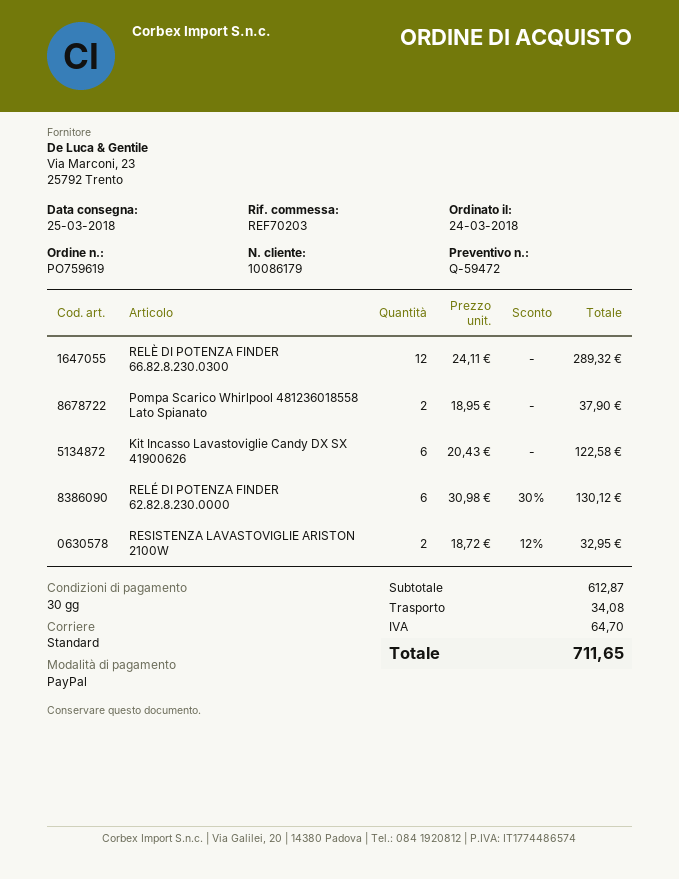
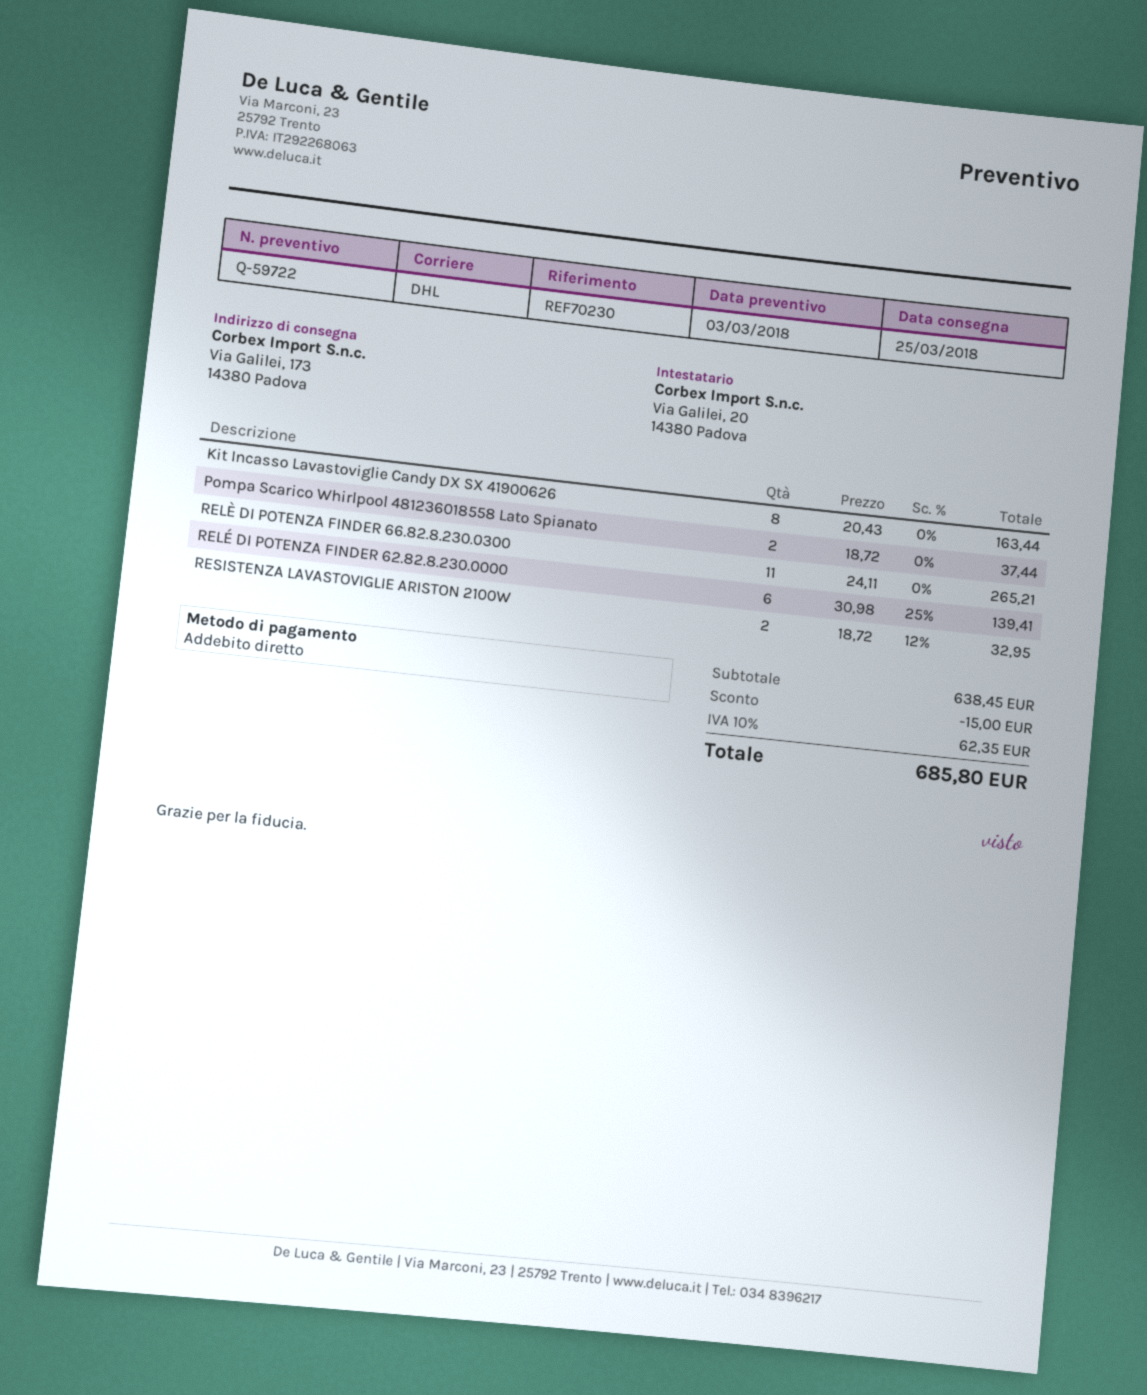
quote number: Q-59472 -> Q-59722
reference: REF70203 -> REF70230
payment method: PayPal -> direct debit
shipping method: standard -> DHL
RELÈ DI POTENZA FINDER 66.82.8.230.0300: 12 x 24.11 = 289.32 -> 11 x 24.11 = 265.21
Pompa Scarico Whirlpool 481236018558 Lato Spianato: 2 x 18.95 = 37.90 -> 2 x 18.72 = 37.44
Kit Incasso Lavastoviglie Candy DX SX 41900626: 6 x 20.43 = 122.58 -> 8 x 20.43 = 163.44
RELÉ DI POTENZA FINDER 62.82.8.230.0000: 6 x 30.98 - 30% = 130.12 -> 6 x 30.98 - 25% = 139.41
subtotal: 612.87 -> 638.45
discount: none -> 15.00
shipping: 34.08 -> none
tax: 64.70 -> 62.35
total: 711.65 -> 685.80

